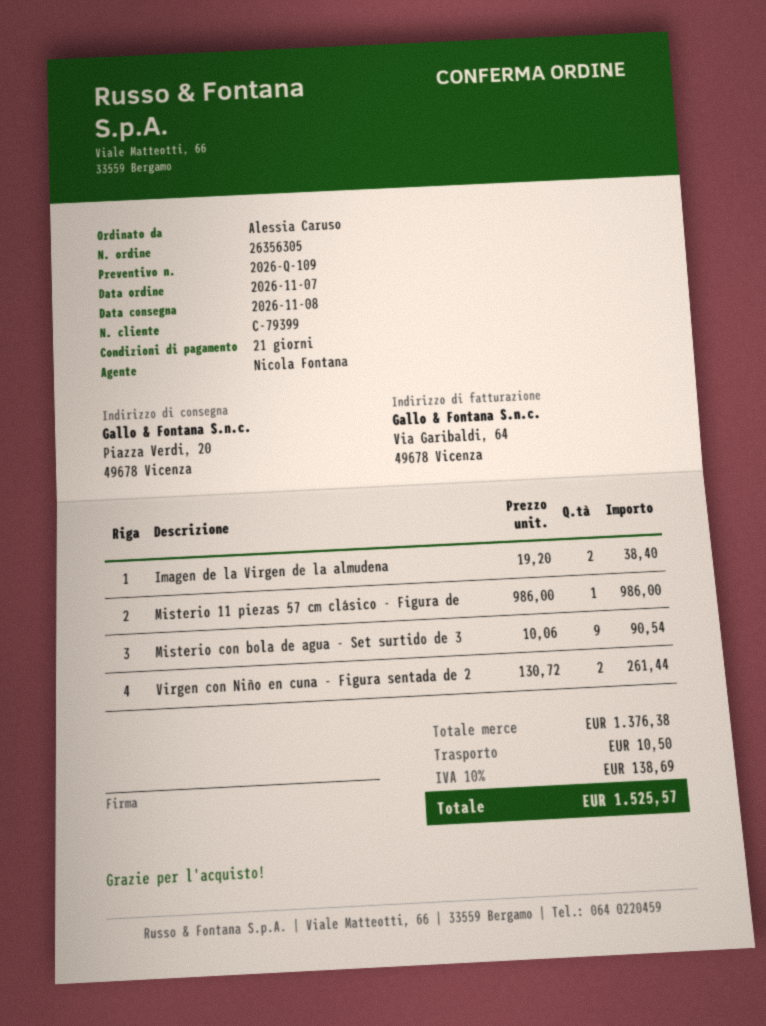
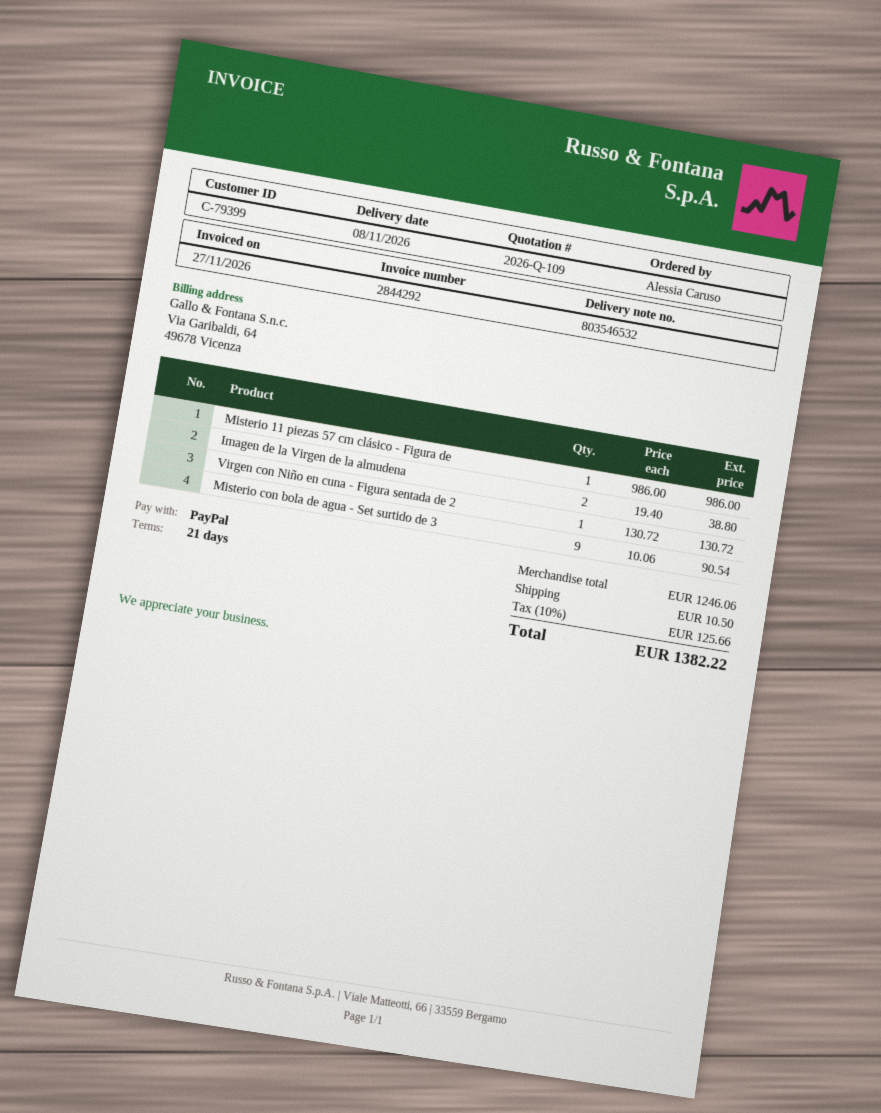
Imagen de la Virgen de la almudena: 2 x 19.20 = 38.40 -> 2 x 19.40 = 38.80
Virgen con Niño en cuna - Figura sentada de 2: 2 x 130.72 = 261.44 -> 1 x 130.72 = 130.72
subtotal: 1376.38 -> 1246.06
tax: 10% = 138.69 -> 10% = 125.66
total: 1525.57 -> 1382.22

